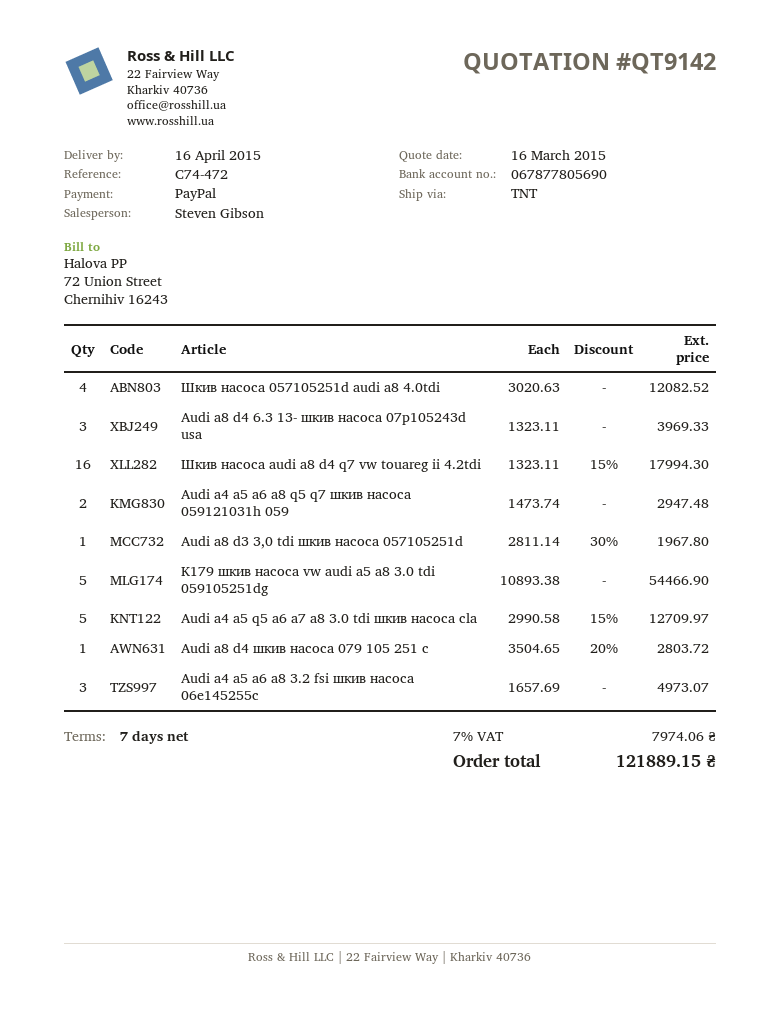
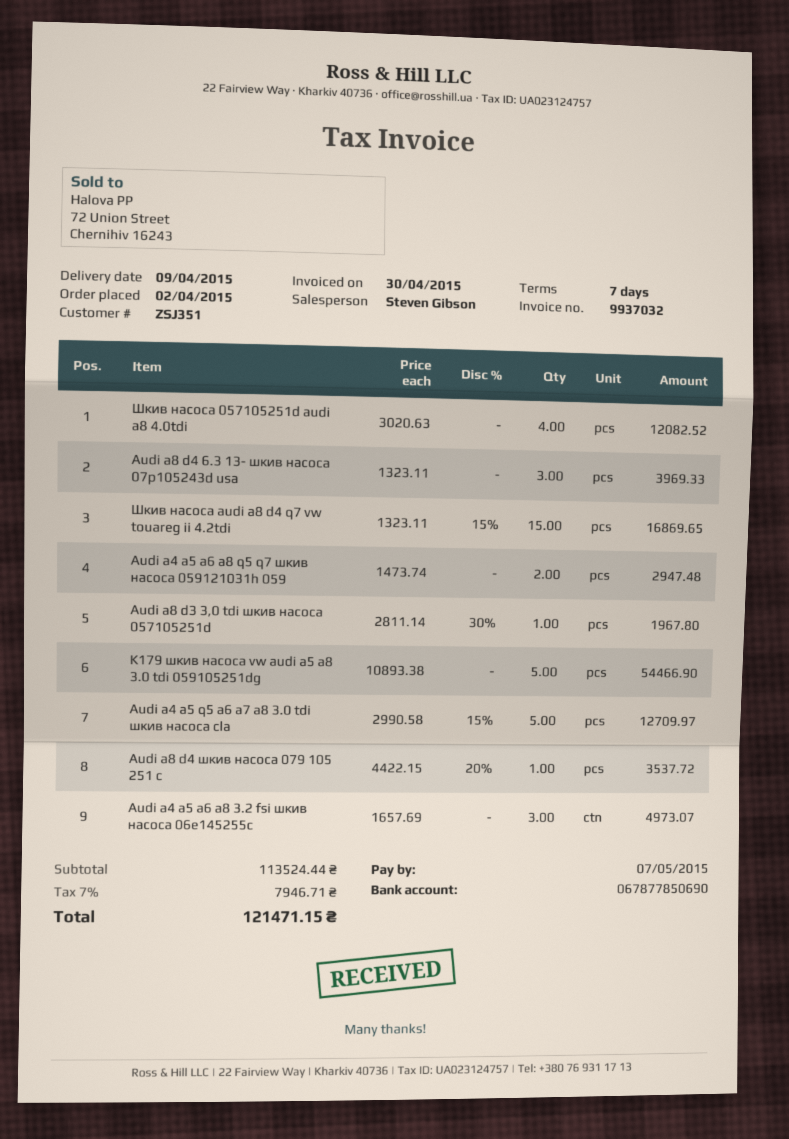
delivery date: 2015-04-16 -> 2015-04-09
bank account: 067877805690 -> 067877850690
Шкив насоса audi a8 d4 q7 vw touareg ii 4.2tdi: 16 x 1323.11 - 15% = 17994.30 -> 15 x 1323.11 - 15% = 16869.65
Audi a8 d4 шкив насоса 079 105 251 c: 1 x 3504.65 - 20% = 2803.72 -> 1 x 4422.15 - 20% = 3537.72
tax: 7% = 7974.06 -> 7% = 7946.71
total: 121889.15 -> 121471.15

